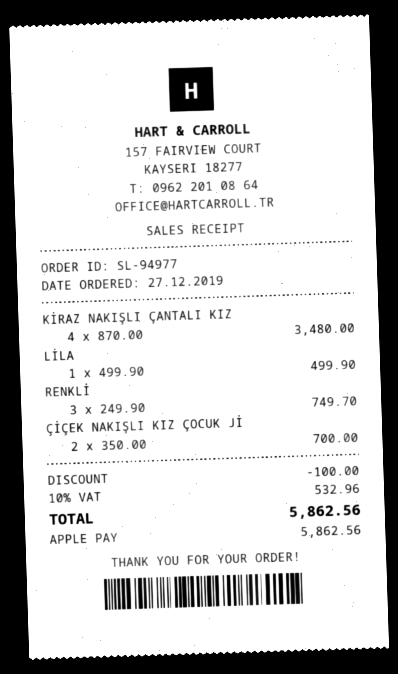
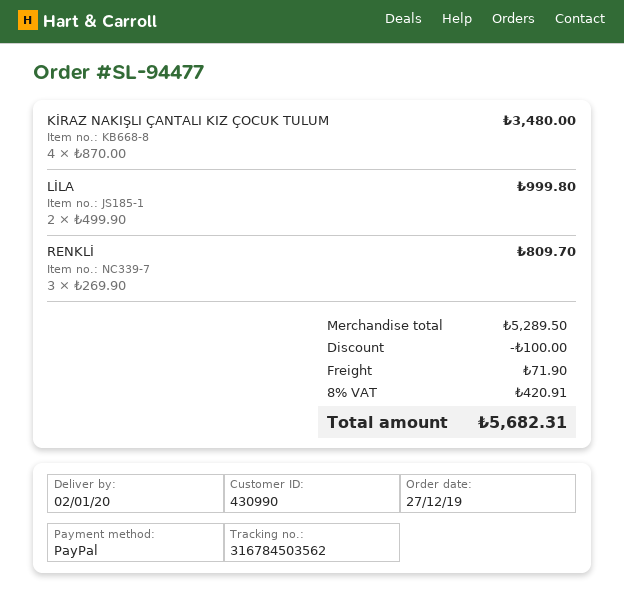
order number: SL-94977 -> SL-94477
payment method: Apple Pay -> PayPal
LİLA: 1 x 499.90 = 499.90 -> 2 x 499.90 = 999.80
RENKLİ: 3 x 249.90 = 749.70 -> 3 x 269.90 = 809.70
ÇİÇEK NAKIŞLI KIZ ÇOCUK Jİ: 2 x 350.00 = 700.00 -> none
shipping: none -> 71.90
tax: 10% = 532.96 -> 8% = 420.91
total: 5862.56 -> 5682.31

